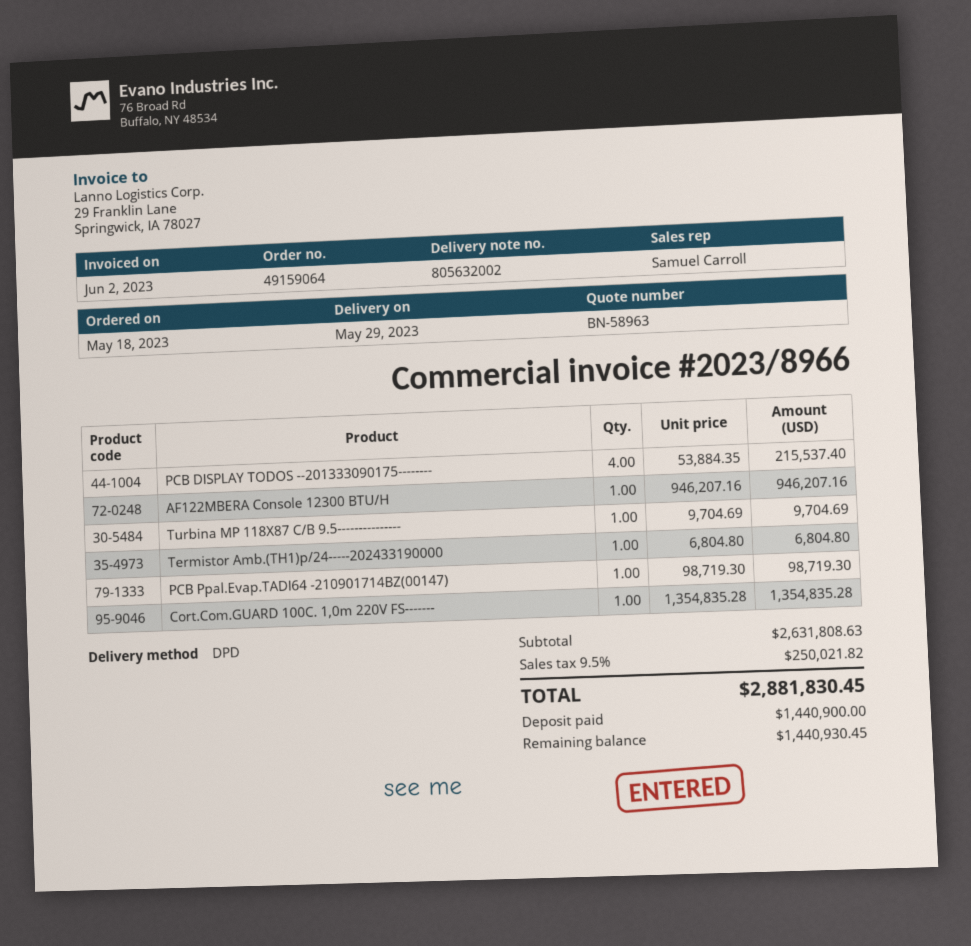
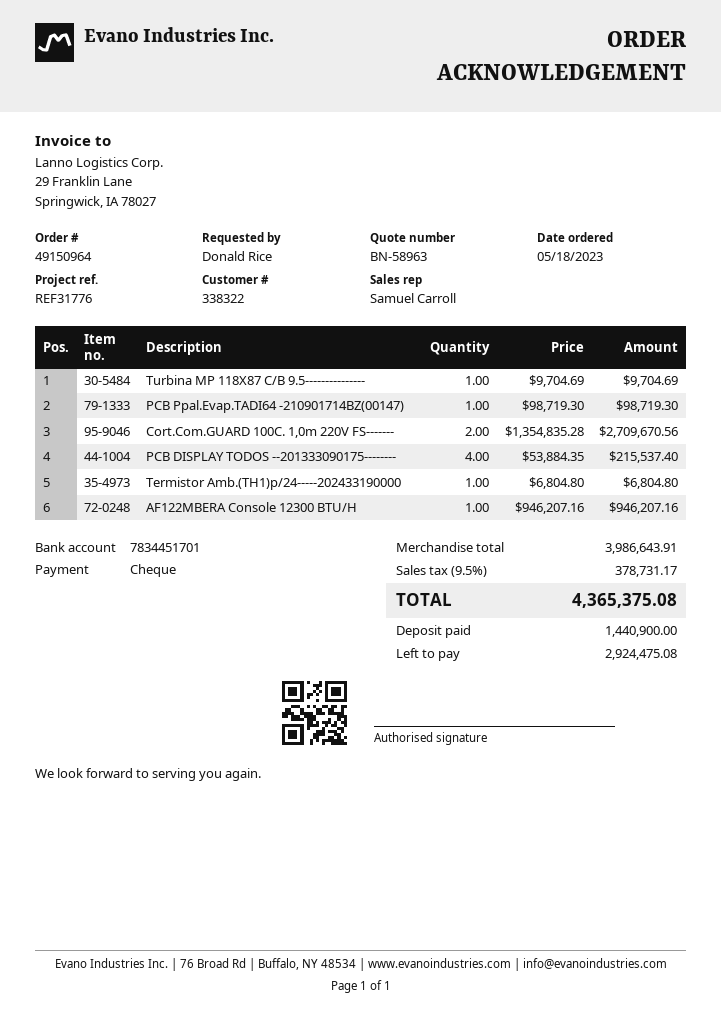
order number: 49159064 -> 49150964
Cort.Com.GUARD 100C. 1,0m 220V FS-------: 1 x 1354835.28 = 1354835.28 -> 2 x 1354835.28 = 2709670.56
subtotal: 2631808.63 -> 3986643.91
tax: 9.5% = 250021.82 -> 9.5% = 378731.17
total: 2881830.45 -> 4365375.08
balance: 1440930.45 -> 2924475.08

